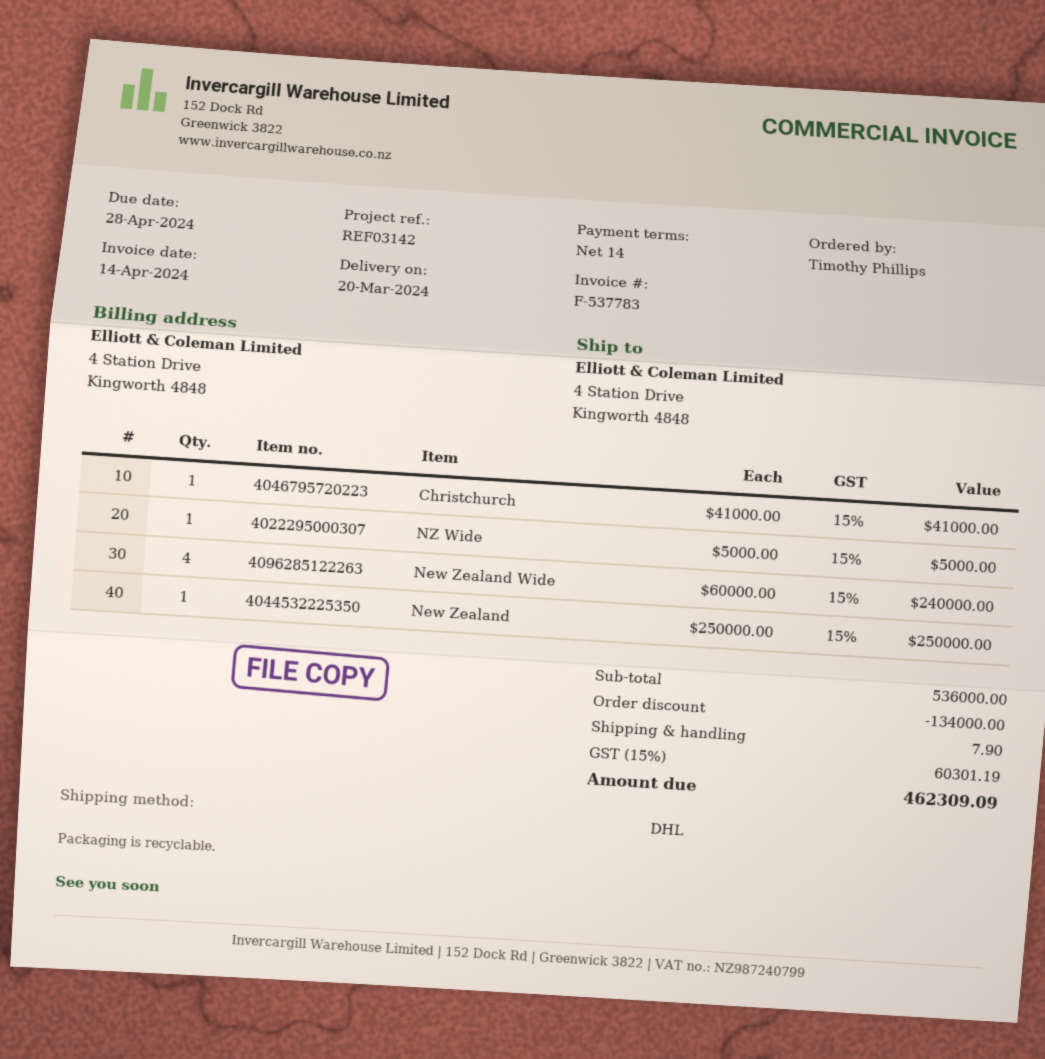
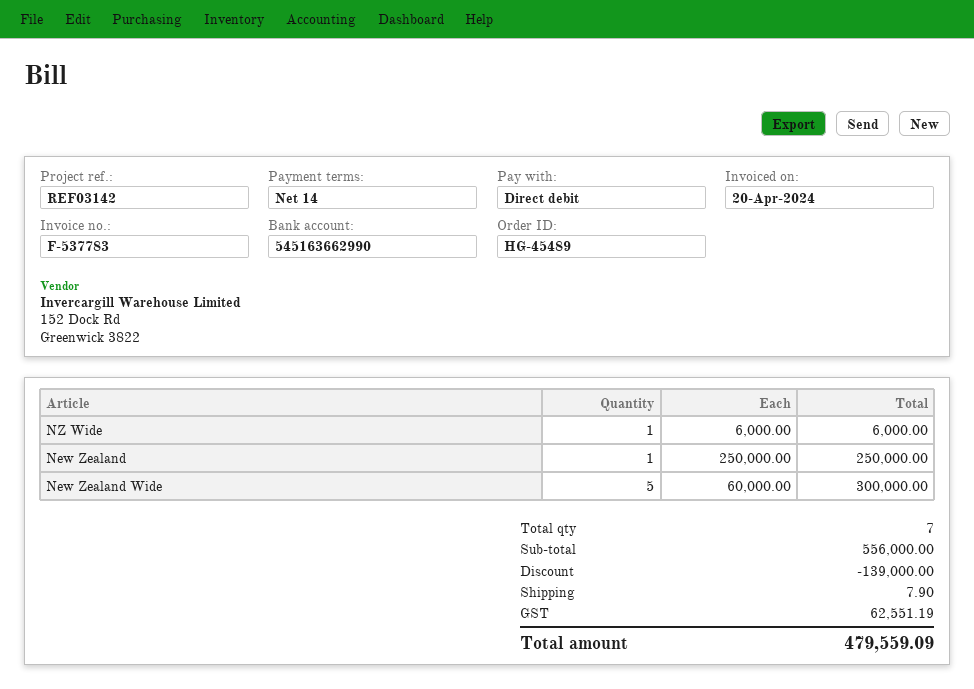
invoice date: 2024-04-14 -> 2024-04-20
Christchurch: 1 x 41000.00 = 41000.00 -> none
NZ Wide: 1 x 5000.00 = 5000.00 -> 1 x 6000.00 = 6000.00
New Zealand Wide: 4 x 60000.00 = 240000.00 -> 5 x 60000.00 = 300000.00
subtotal: 536000.00 -> 556000.00
discount: 134000.00 -> 139000.00
tax: 60301.19 -> 62551.19
total: 462309.09 -> 479559.09

